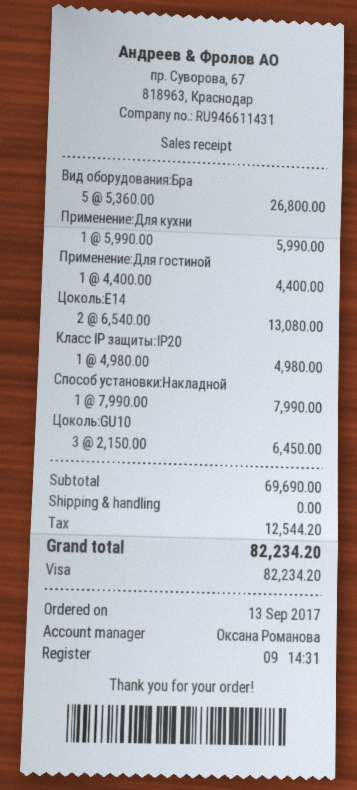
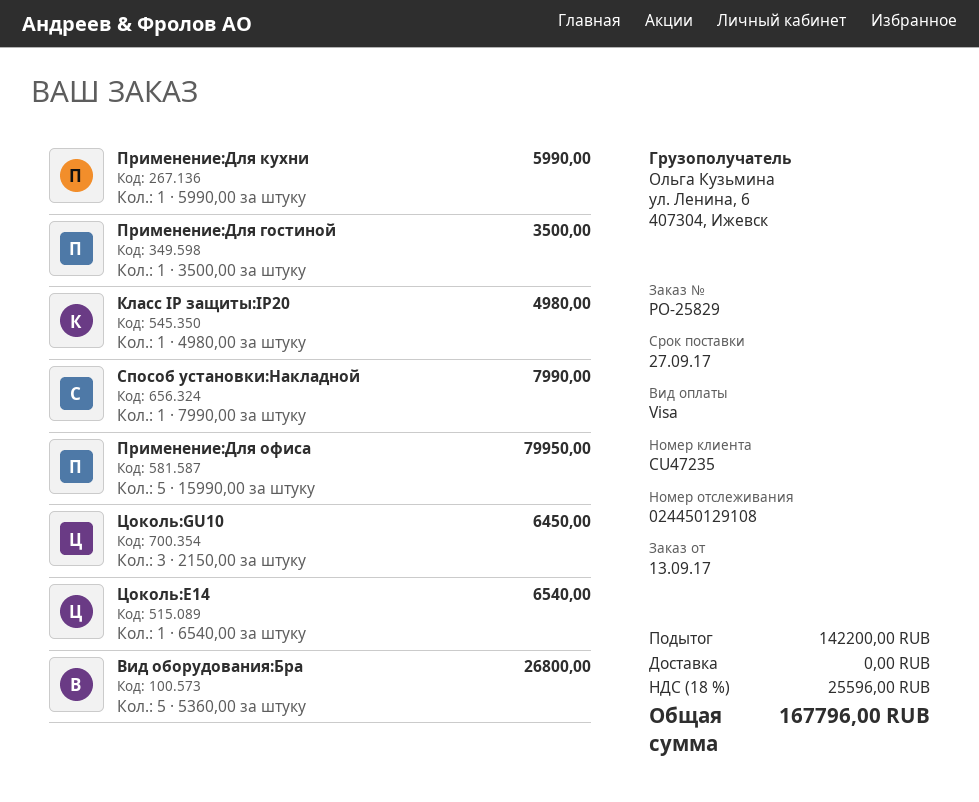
Применение:Для гостиной: 1 x 4400.00 = 4400.00 -> 1 x 3500.00 = 3500.00
Цоколь:E14: 2 x 6540.00 = 13080.00 -> 1 x 6540.00 = 6540.00
Применение:Для офиса: none -> 5 x 15990.00 = 79950.00
subtotal: 69690.00 -> 142200.00
tax: 12544.20 -> 25596.00
total: 82234.20 -> 167796.00

